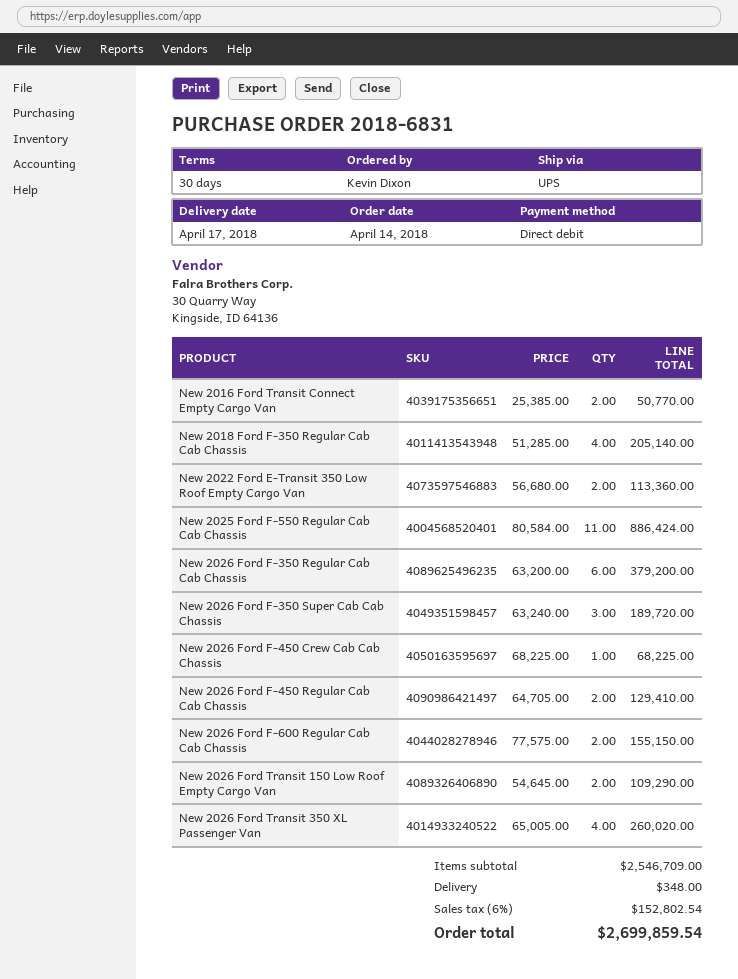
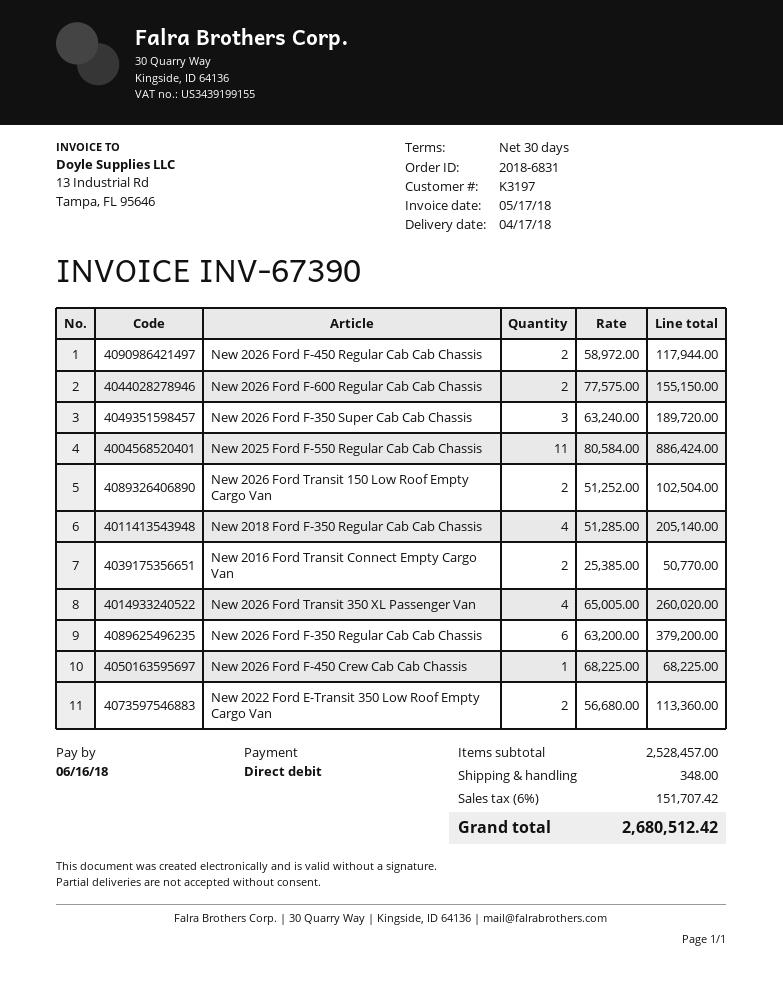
New 2026 Ford F-450 Regular Cab Cab Chassis: 2 x 64705.00 = 129410.00 -> 2 x 58972.00 = 117944.00
New 2026 Ford Transit 150 Low Roof Empty Cargo Van: 2 x 54645.00 = 109290.00 -> 2 x 51252.00 = 102504.00
subtotal: 2546709.00 -> 2528457.00
tax: 6% = 152802.54 -> 6% = 151707.42
total: 2699859.54 -> 2680512.42

